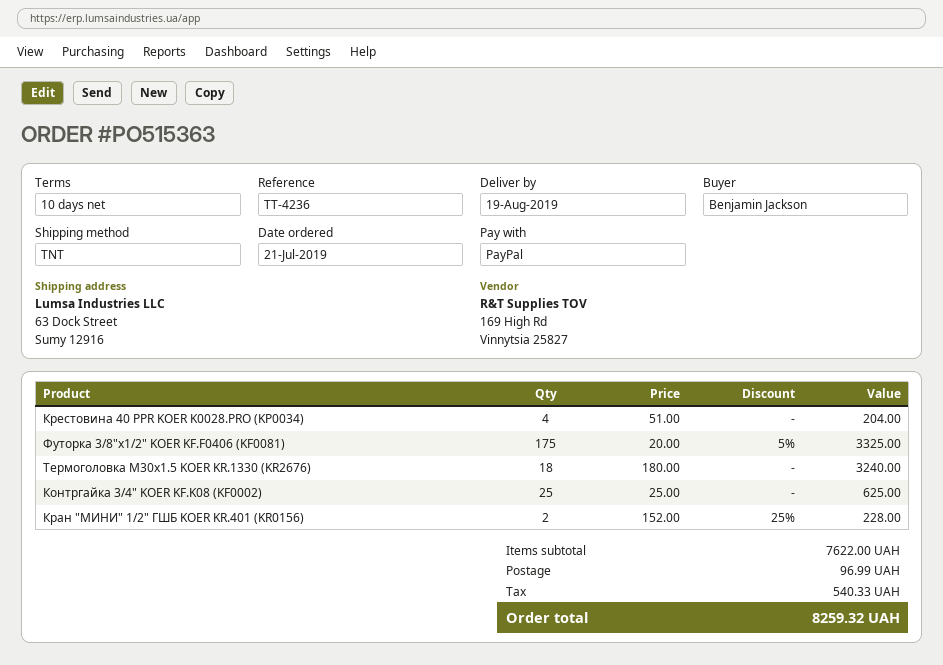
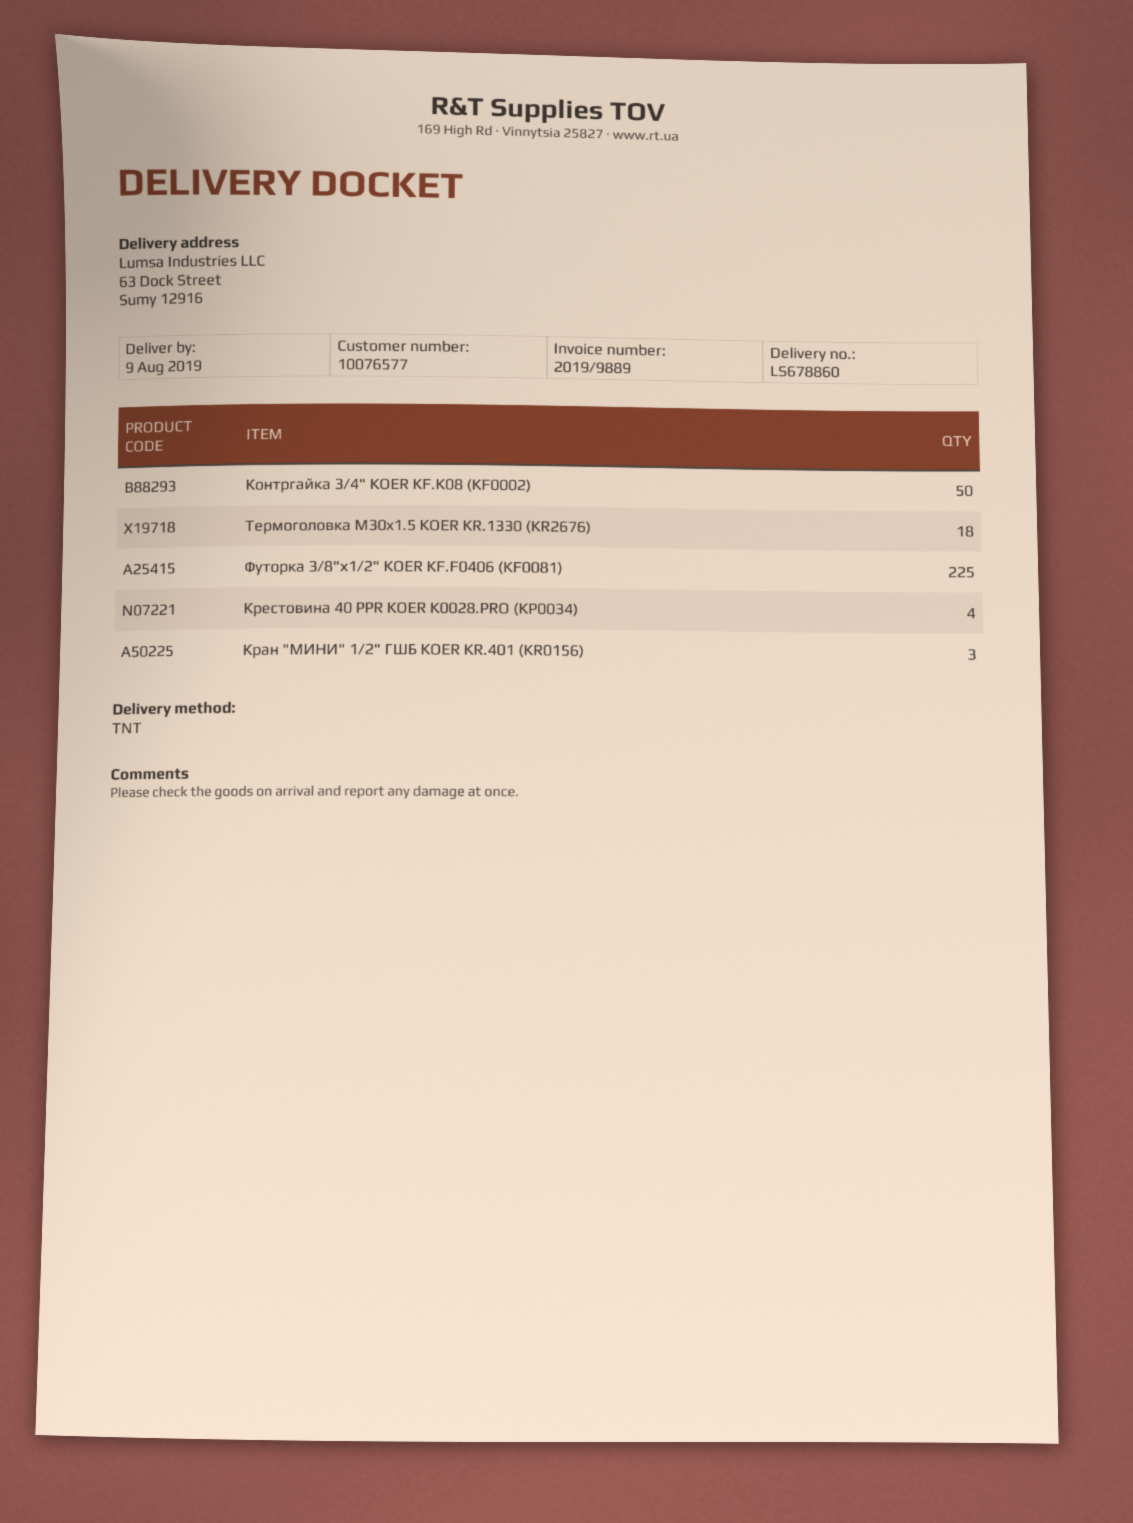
delivery date: 2019-08-19 -> 2019-08-09
Футорка 3/8"х1/2" KOER KF.F0406 (KF0081): 175 -> 225
Контргайка 3/4" KOER KF.K08 (KF0002): 25 -> 50
Кран "МИНИ" 1/2" ГШБ KOER KR.401 (KR0156): 2 -> 3

